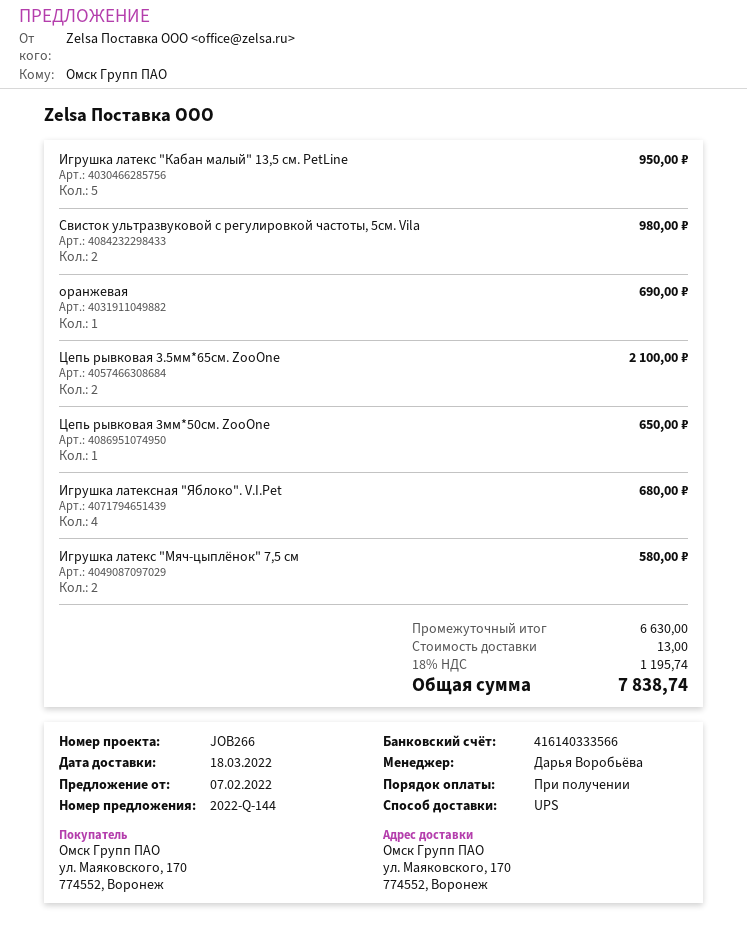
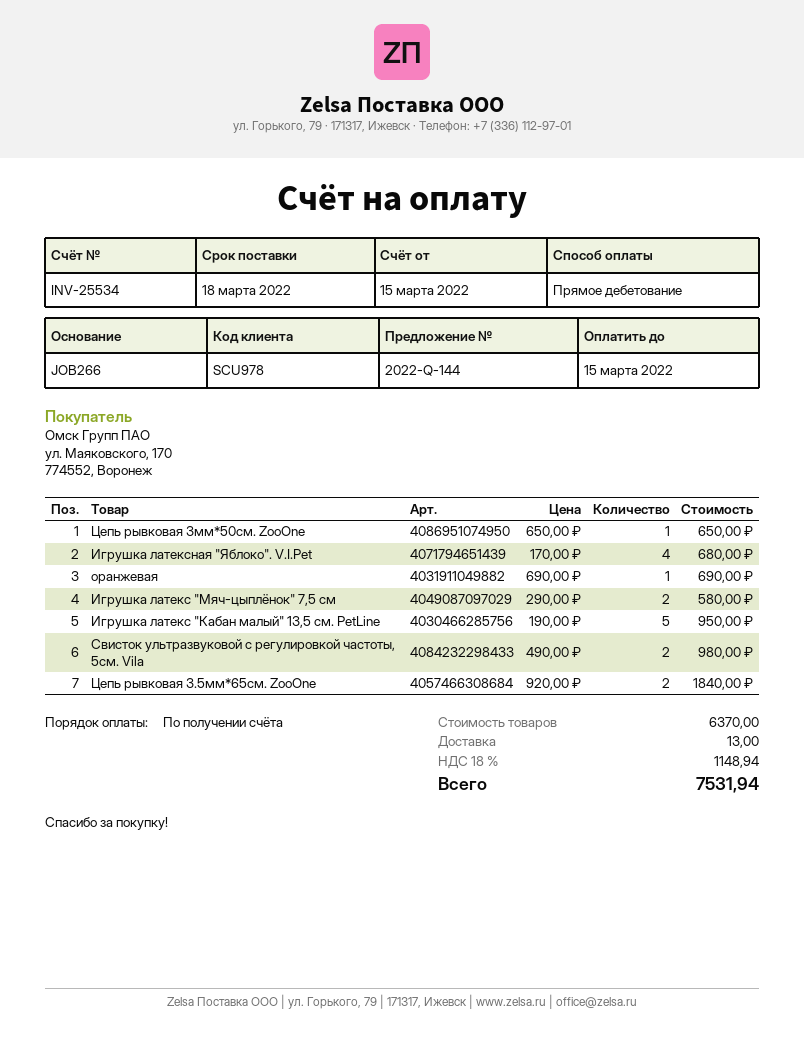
Цепь рывковая 3.5мм*65см. ZooOne: 2 for 2100.00 -> 2 for 1840.00
subtotal: 6630.00 -> 6370.00
tax: 18% = 1195.74 -> 18% = 1148.94
total: 7838.74 -> 7531.94

